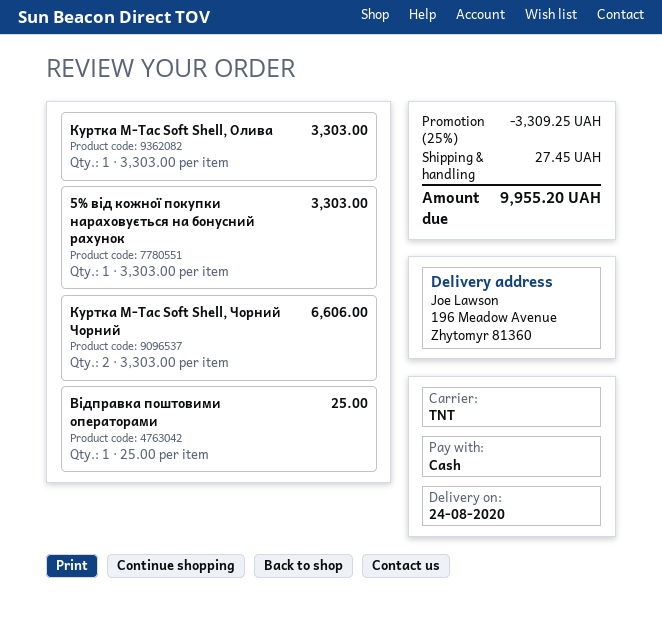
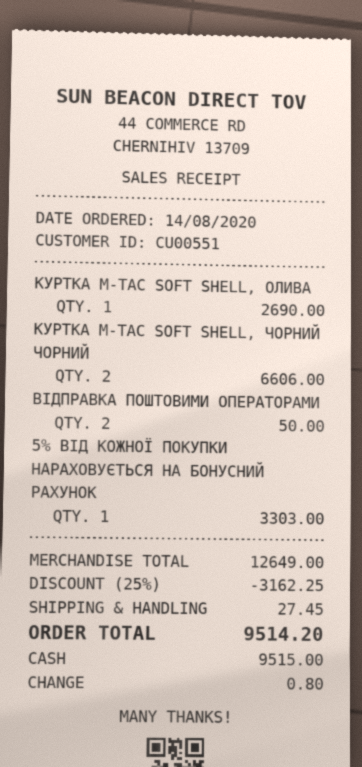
Куртка M-Tac Soft Shell, Олива: 1 for 3303.00 -> 1 for 2690.00
Відправка поштовими операторами: 1 for 25.00 -> 2 for 50.00
discount: 25% = 3309.25 -> 25% = 3162.25
total: 9955.20 -> 9514.20

